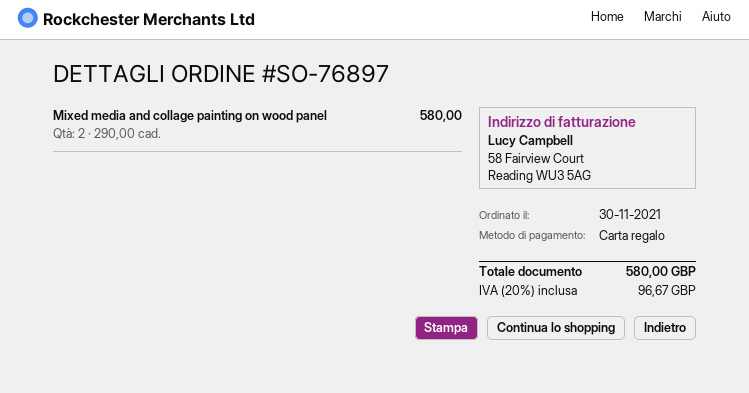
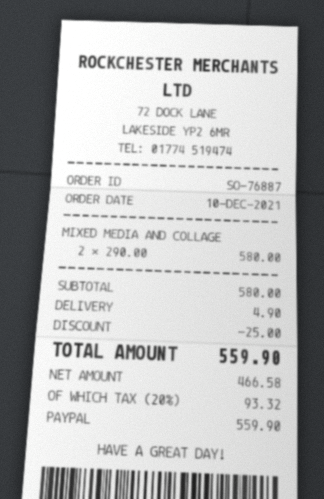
order number: SO-76897 -> SO-76887
order date: 2021-11-30 -> 2021-12-10
payment method: gift card -> PayPal
discount: none -> 25.00
shipping: none -> 4.90
tax: 20% = 96.67 -> 20% = 93.32
total: 580.00 -> 559.90

